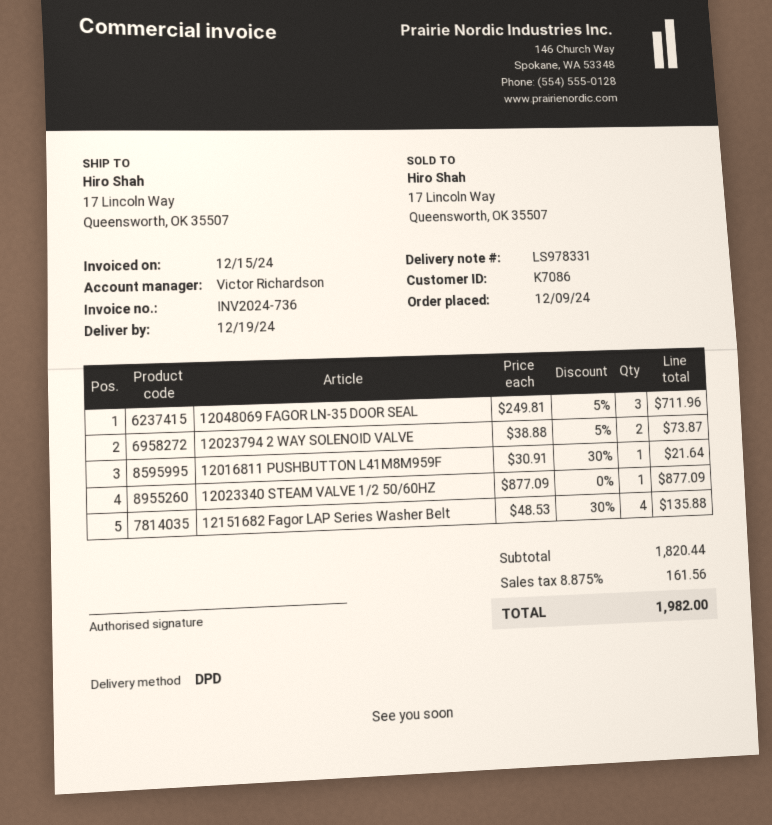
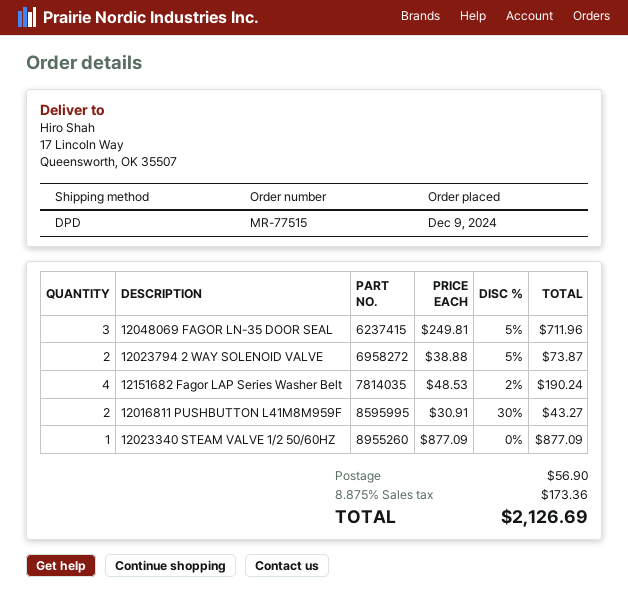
12016811 PUSHBUTTON L41M8M959F: 1 x 30.91 - 30% = 21.64 -> 2 x 30.91 - 30% = 43.27
12151682 Fagor LAP Series Washer Belt: 4 x 48.53 - 30% = 135.88 -> 4 x 48.53 - 2% = 190.24
shipping: none -> 56.90
tax: 8.875% = 161.56 -> 8.875% = 173.36
total: 1982.00 -> 2126.69

